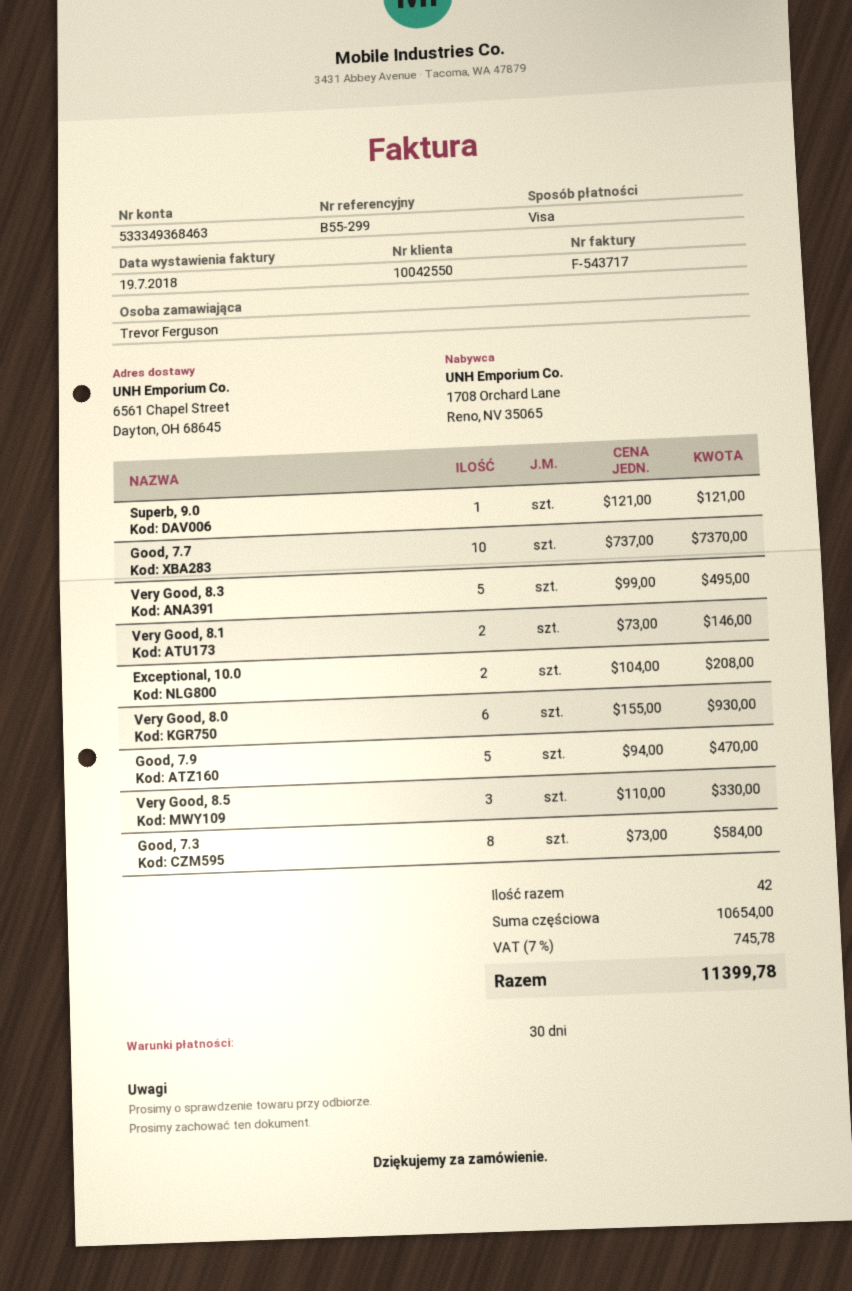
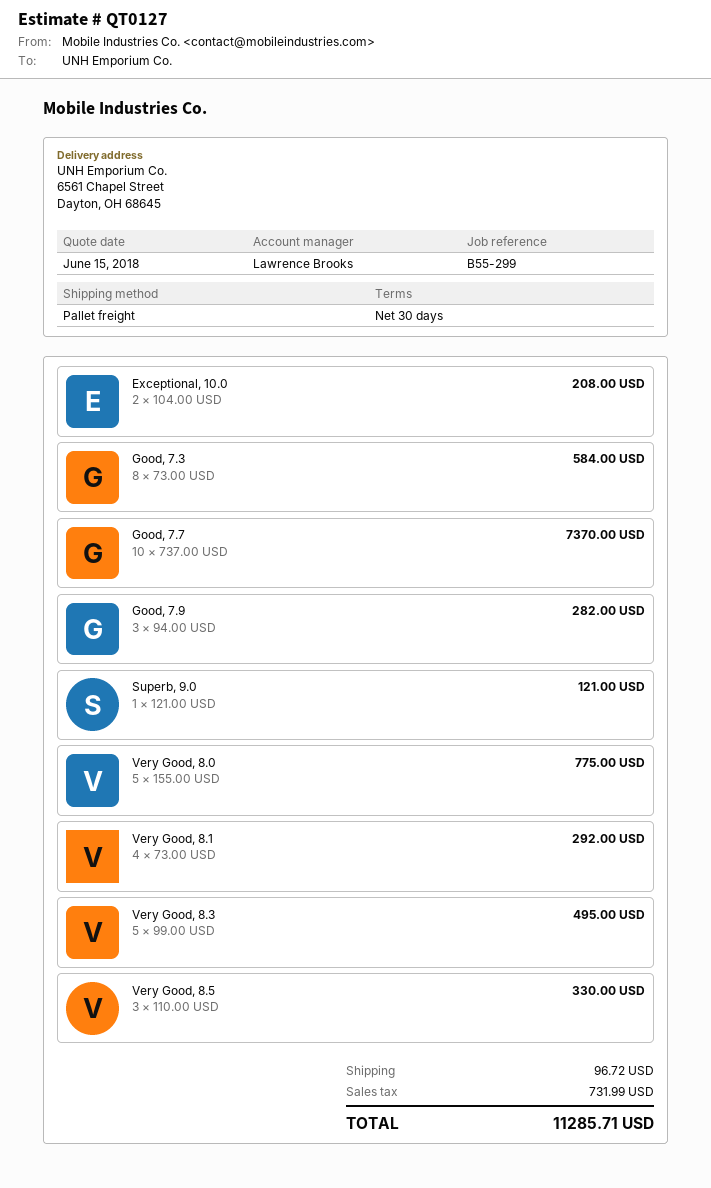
Very Good, 8.1: 2 x 73.00 = 146.00 -> 4 x 73.00 = 292.00
Very Good, 8.0: 6 x 155.00 = 930.00 -> 5 x 155.00 = 775.00
Good, 7.9: 5 x 94.00 = 470.00 -> 3 x 94.00 = 282.00
shipping: none -> 96.72
tax: 745.78 -> 731.99
total: 11399.78 -> 11285.71

